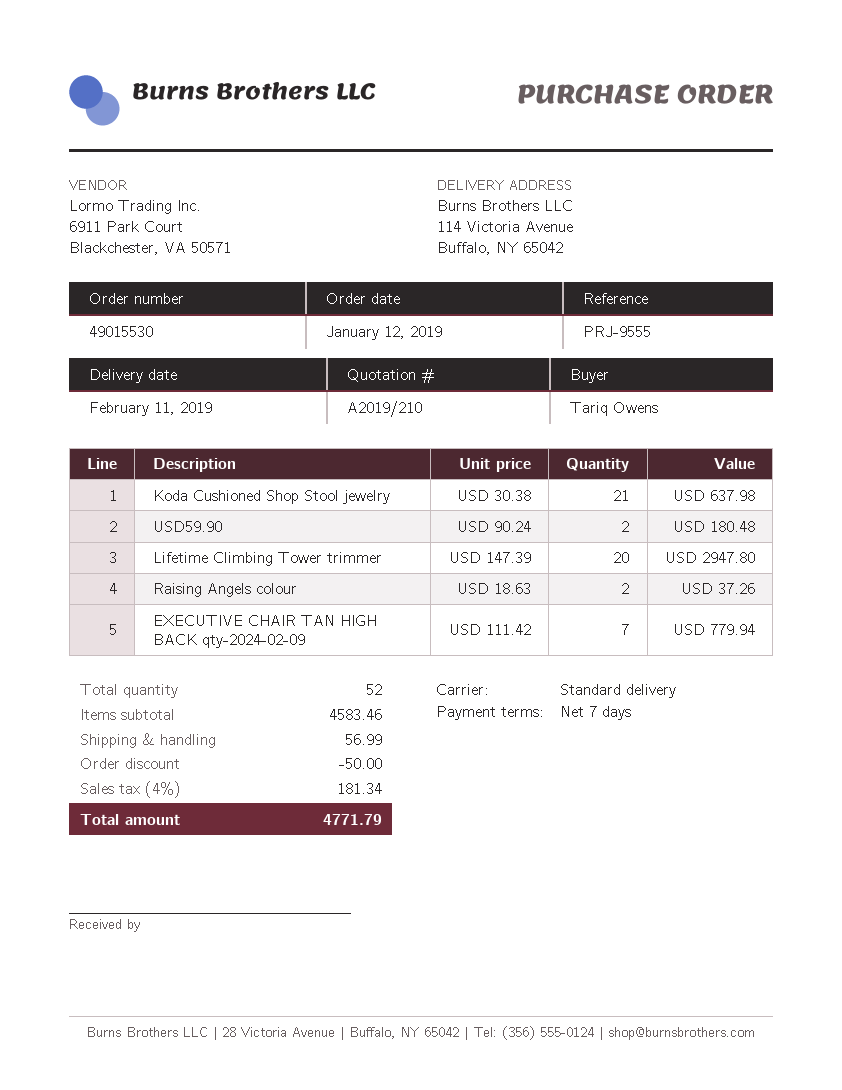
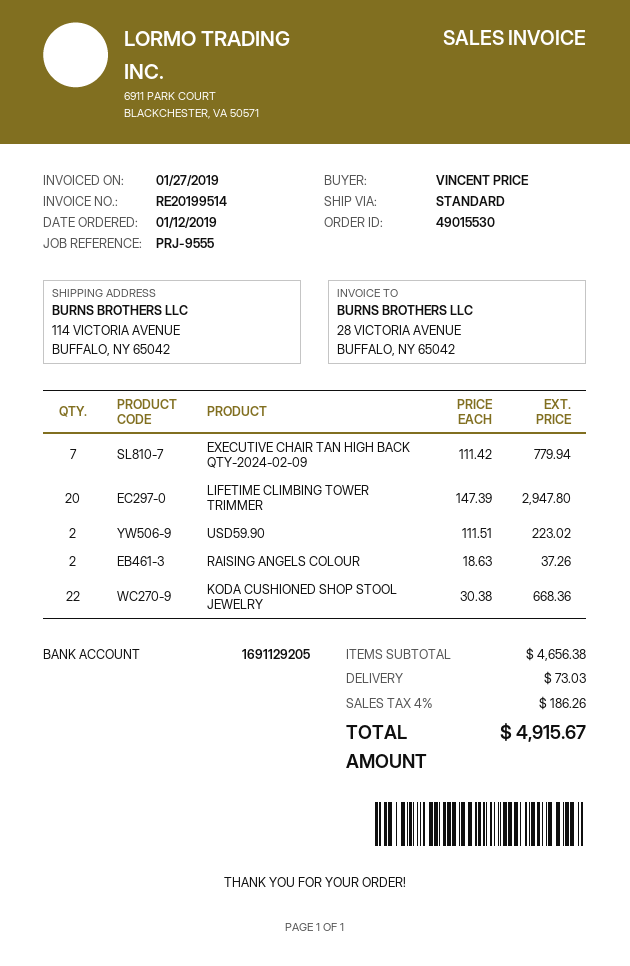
ordered by: Tariq Owens -> VINCENT PRICE
Koda Cushioned Shop Stool jewelry: 21 x 30.38 = 637.98 -> 22 x 30.38 = 668.36
USD59.90: 2 x 90.24 = 180.48 -> 2 x 111.51 = 223.02
subtotal: 4583.46 -> 4656.38
discount: 50.00 -> none
shipping: 56.99 -> 73.03
tax: 4% = 181.34 -> 4% = 186.26
total: 4771.79 -> 4915.67

